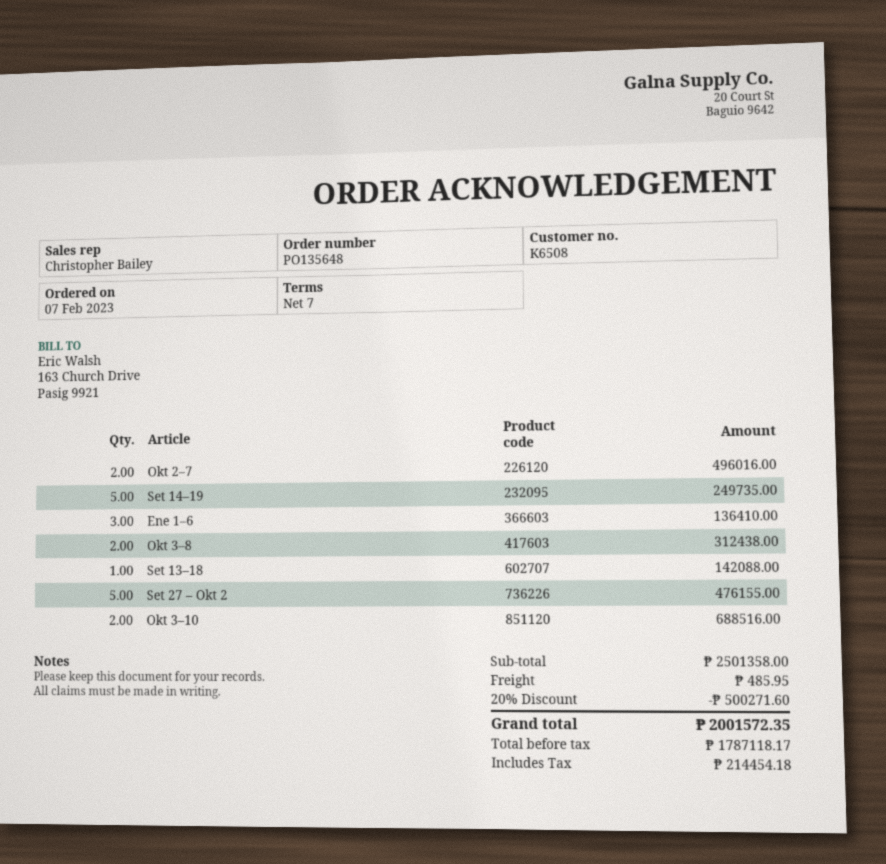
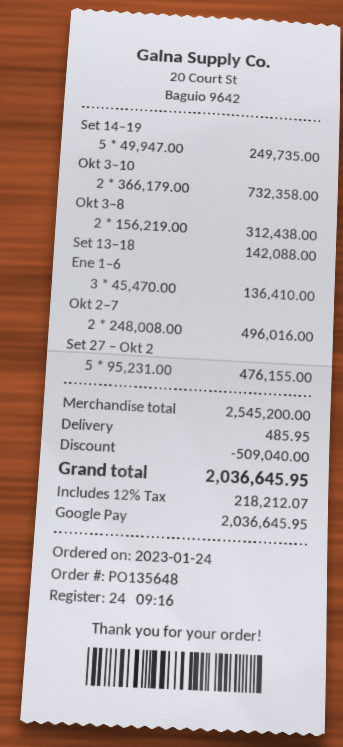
order date: 2023-02-07 -> 2023-01-24
Okt 3–10: 2 for 688516.00 -> 2 for 732358.00
subtotal: 2501358.00 -> 2545200.00
discount: 500271.60 -> 509040.00
tax: 214454.18 -> 218212.07
total: 2001572.35 -> 2036645.95

